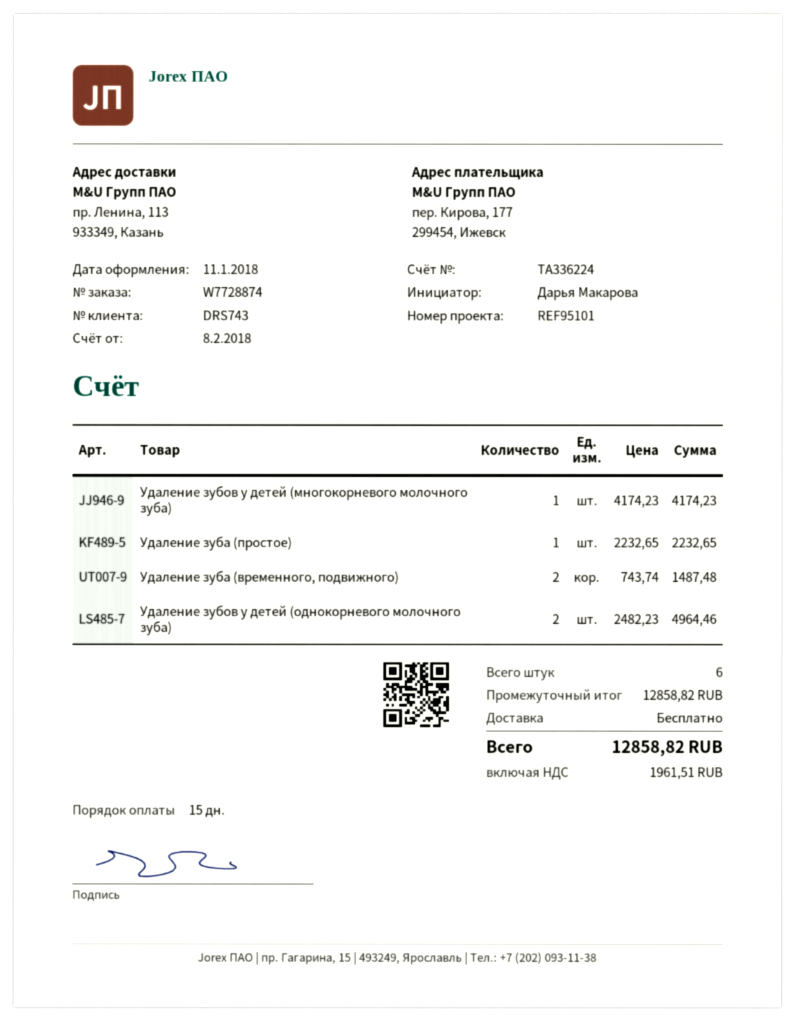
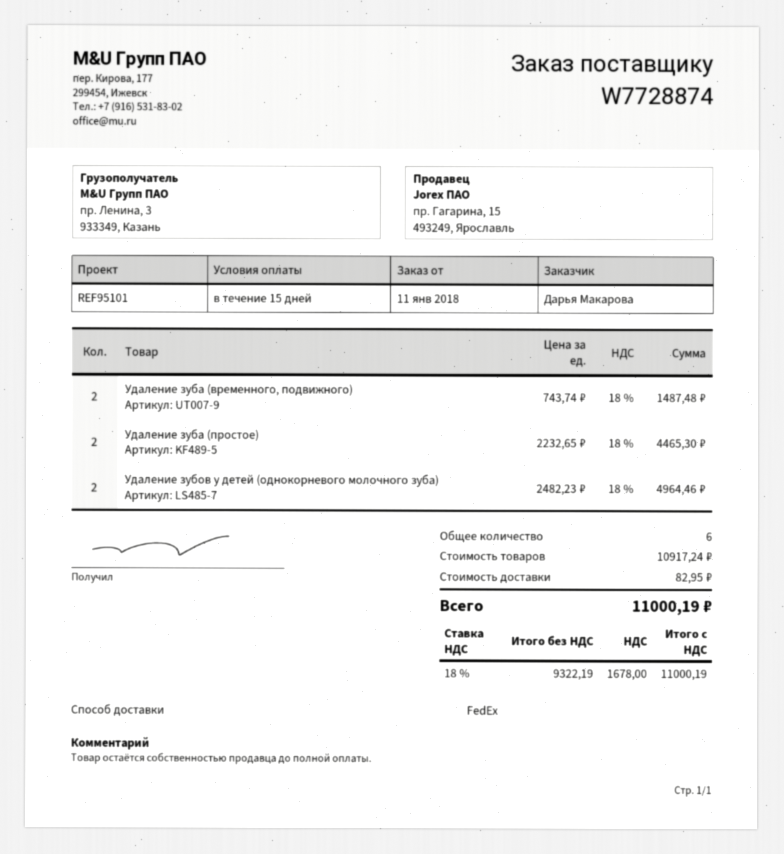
ship to: пр. Ленина, 113, 933349, Казань -> пр. Ленина, 3, 933349, Казань
Удаление зубов у детей (многокорневого молочного зуба): 1 x 4174.23 = 4174.23 -> none
Удаление зуба (простое): 1 x 2232.65 = 2232.65 -> 2 x 2232.65 = 4465.30
subtotal: 12858.82 -> 10917.24
shipping: 0.00 -> 82.95
tax: 1961.51 -> 1678.00
total: 12858.82 -> 11000.19

